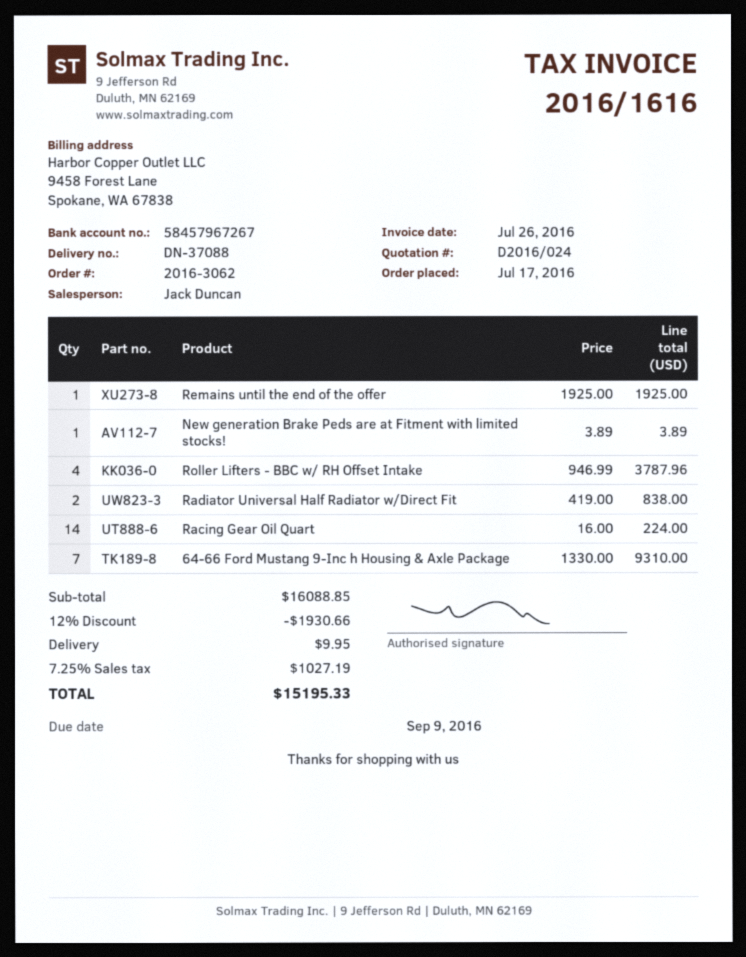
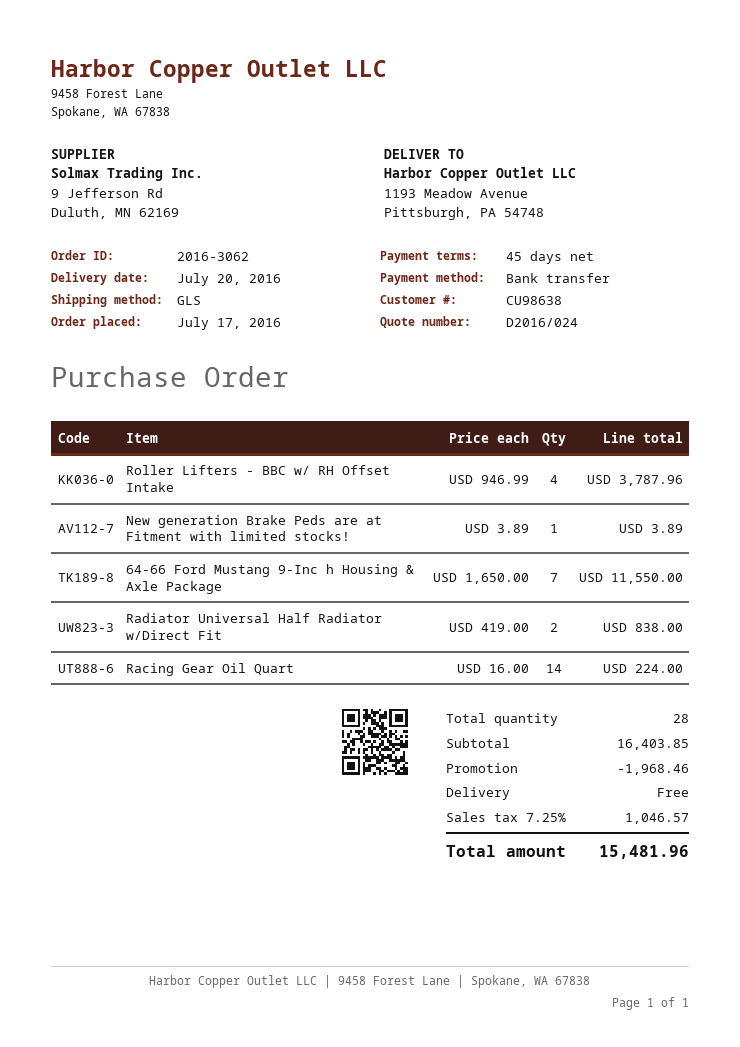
Remains until the end of the offer: 1 x 1925.00 = 1925.00 -> none
64-66 Ford Mustang 9-Inc h Housing & Axle Package: 7 x 1330.00 = 9310.00 -> 7 x 1650.00 = 11550.00
subtotal: 16088.85 -> 16403.85
discount: 1930.66 -> 1968.46
shipping: 9.95 -> 0.00
tax: 7.25% = 1027.19 -> 7.25% = 1046.57
total: 15195.33 -> 15481.96

